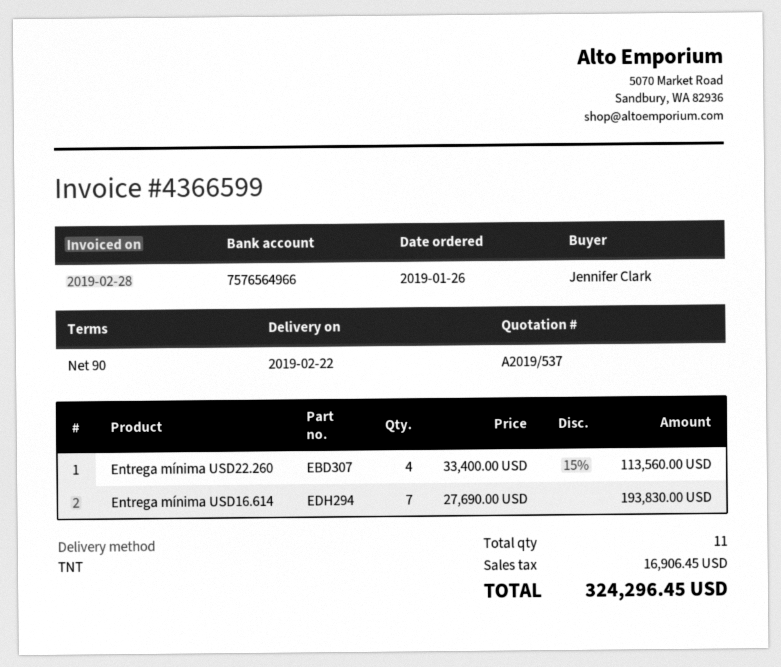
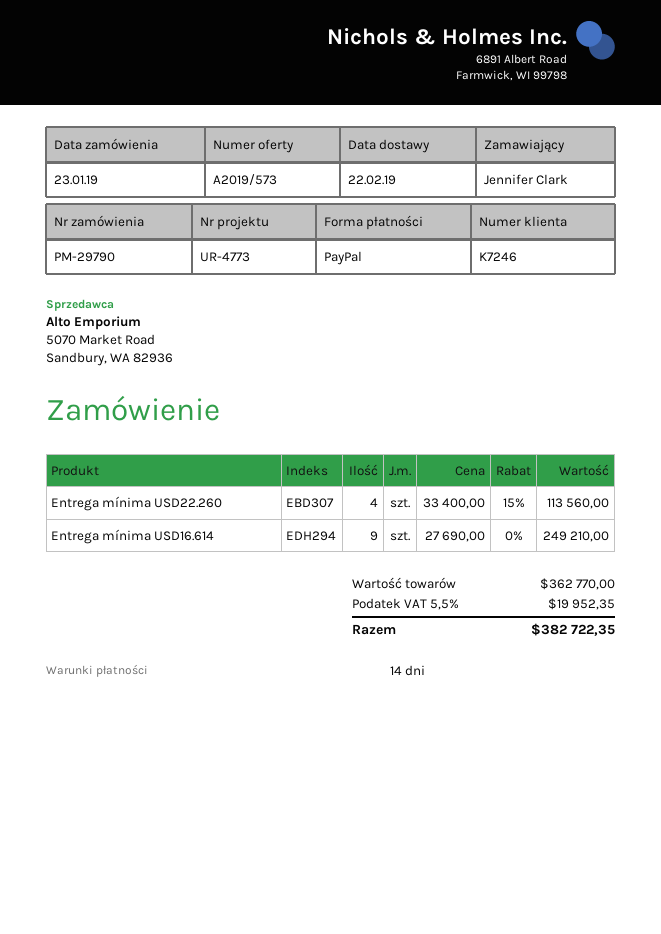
quote number: A2019/537 -> A2019/573
order date: 2019-01-26 -> 2019-01-23
payment terms: 90 days -> 14 days
Entrega mínima USD16.614: 7 x 27690.00 = 193830.00 -> 9 x 27690.00 = 249210.00
tax: 16906.45 -> 19952.35
total: 324296.45 -> 382722.35

